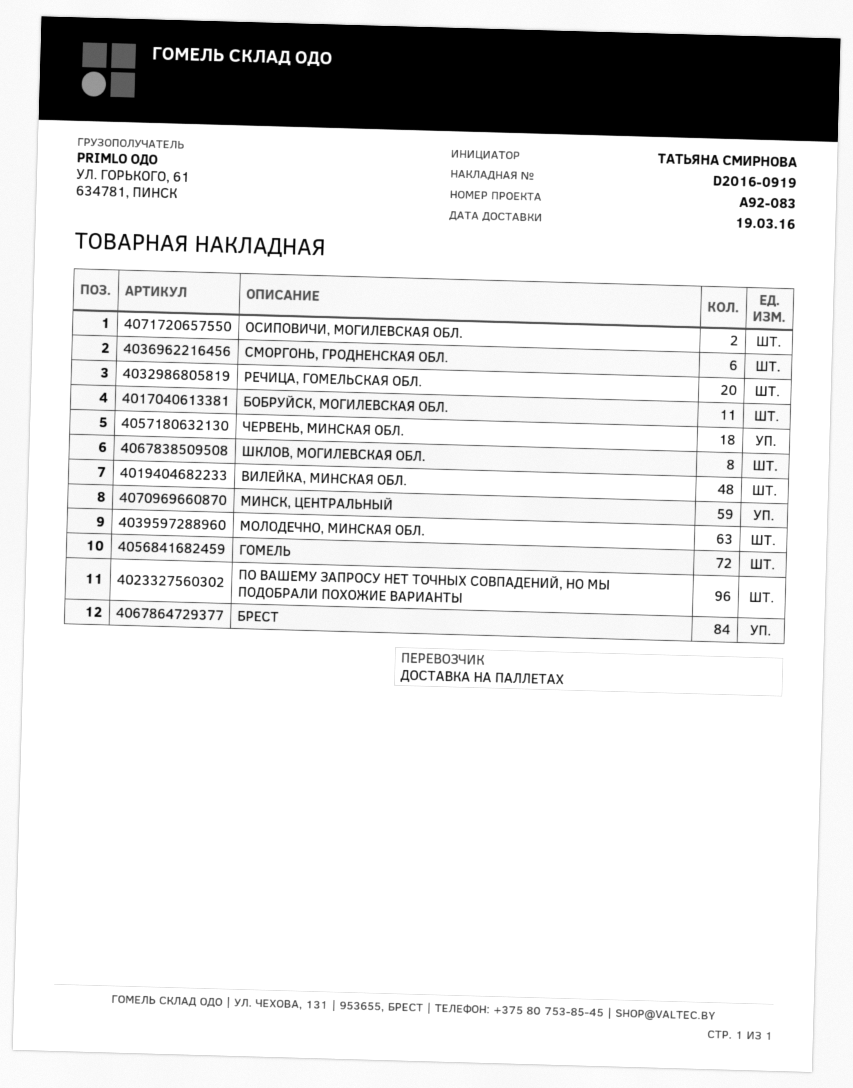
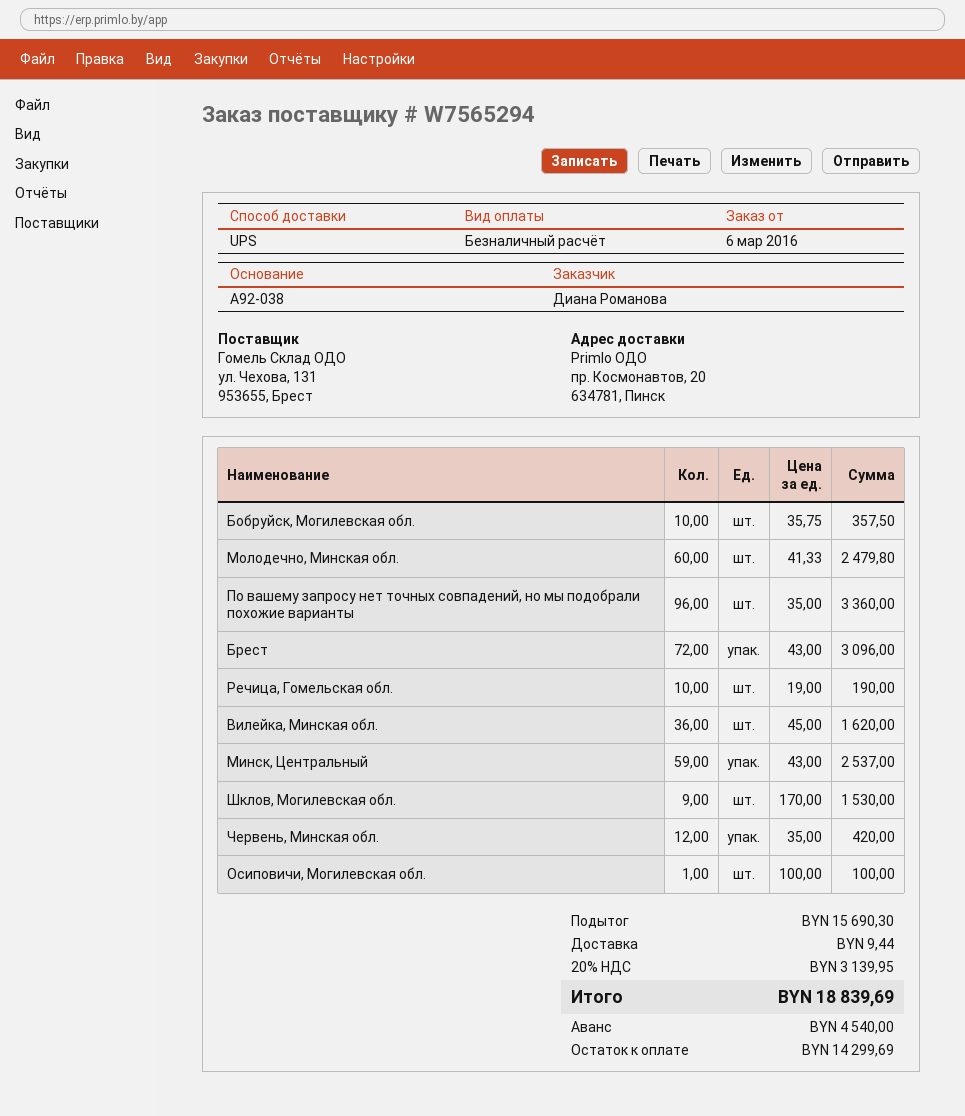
reference: A92-083 -> A92-038
ordered by: ТАТЬЯНА СМИРНОВА -> Диана Романова
shipping method: pallet freight -> UPS
ship to: УЛ. ГОРЬКОГО, 61, 634781, ПИНСК -> пр. Космонавтов, 20, 634781, Пинск
ОСИПОВИЧИ, МОГИЛЕВСКАЯ ОБЛ.: 2 -> 1
СМОРГОНЬ, ГРОДНЕНСКАЯ ОБЛ.: 6 -> none
РЕЧИЦА, ГОМЕЛЬСКАЯ ОБЛ.: 20 -> 10
БОБРУЙСК, МОГИЛЕВСКАЯ ОБЛ.: 11 -> 10
ЧЕРВЕНЬ, МИНСКАЯ ОБЛ.: 18 -> 12
ШКЛОВ, МОГИЛЕВСКАЯ ОБЛ.: 8 -> 9
ВИЛЕЙКА, МИНСКАЯ ОБЛ.: 48 -> 36
МОЛОДЕЧНО, МИНСКАЯ ОБЛ.: 63 -> 60
ГОМЕЛЬ: 72 -> none
БРЕСТ: 84 -> 72

